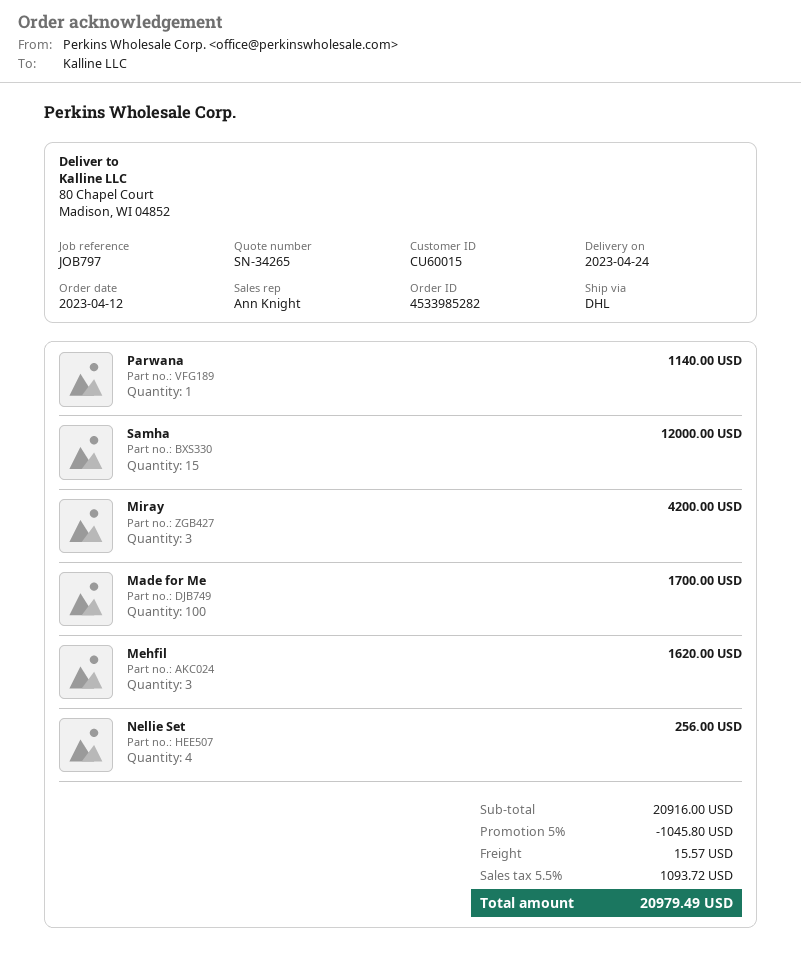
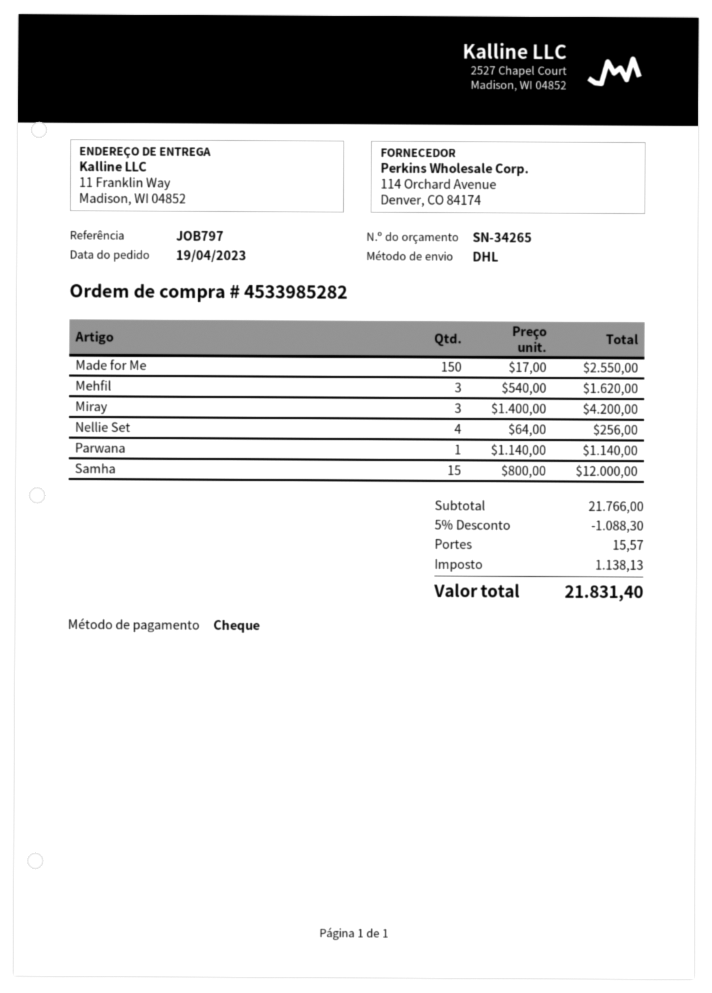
order date: 2023-04-12 -> 2023-04-19
ship to: 80 Chapel Court, Madison, WI 04852 -> 11 Franklin Way, Madison, WI 04852
Made for Me: 100 for 1700.00 -> 150 for 2550.00
subtotal: 20916.00 -> 21766.00
discount: 5% = 1045.80 -> 5% = 1088.30
tax: 1093.72 -> 1138.13
total: 20979.49 -> 21831.40

